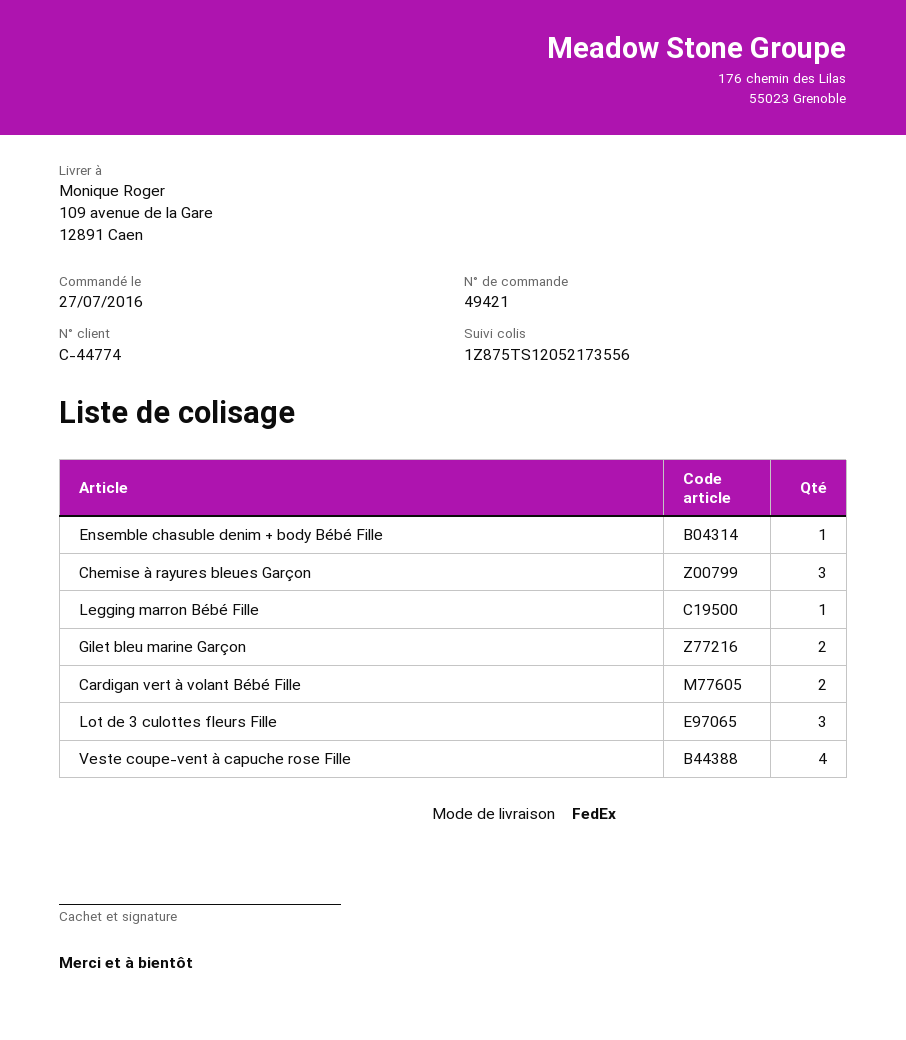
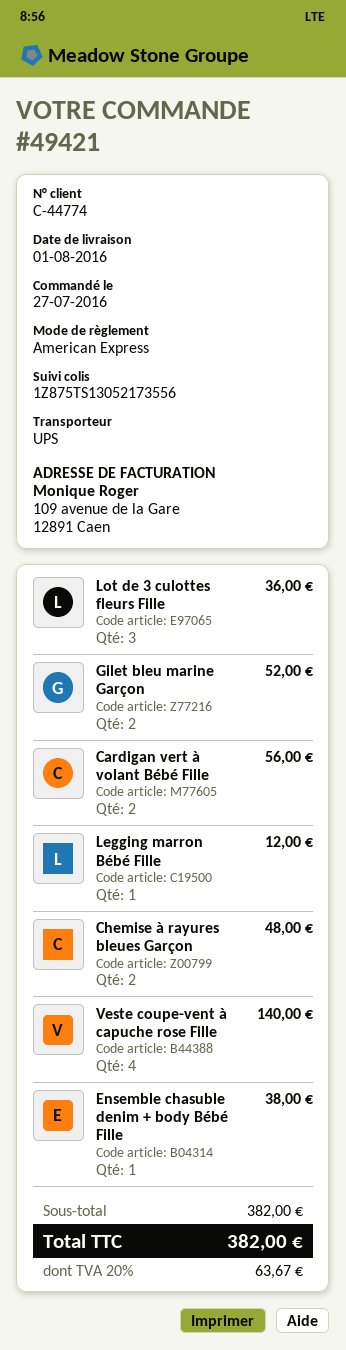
shipping method: FedEx -> UPS
tracking number: 1Z875TS12052173556 -> 1Z875TS13052173556
Chemise à rayures bleues Garçon: 3 -> 2

